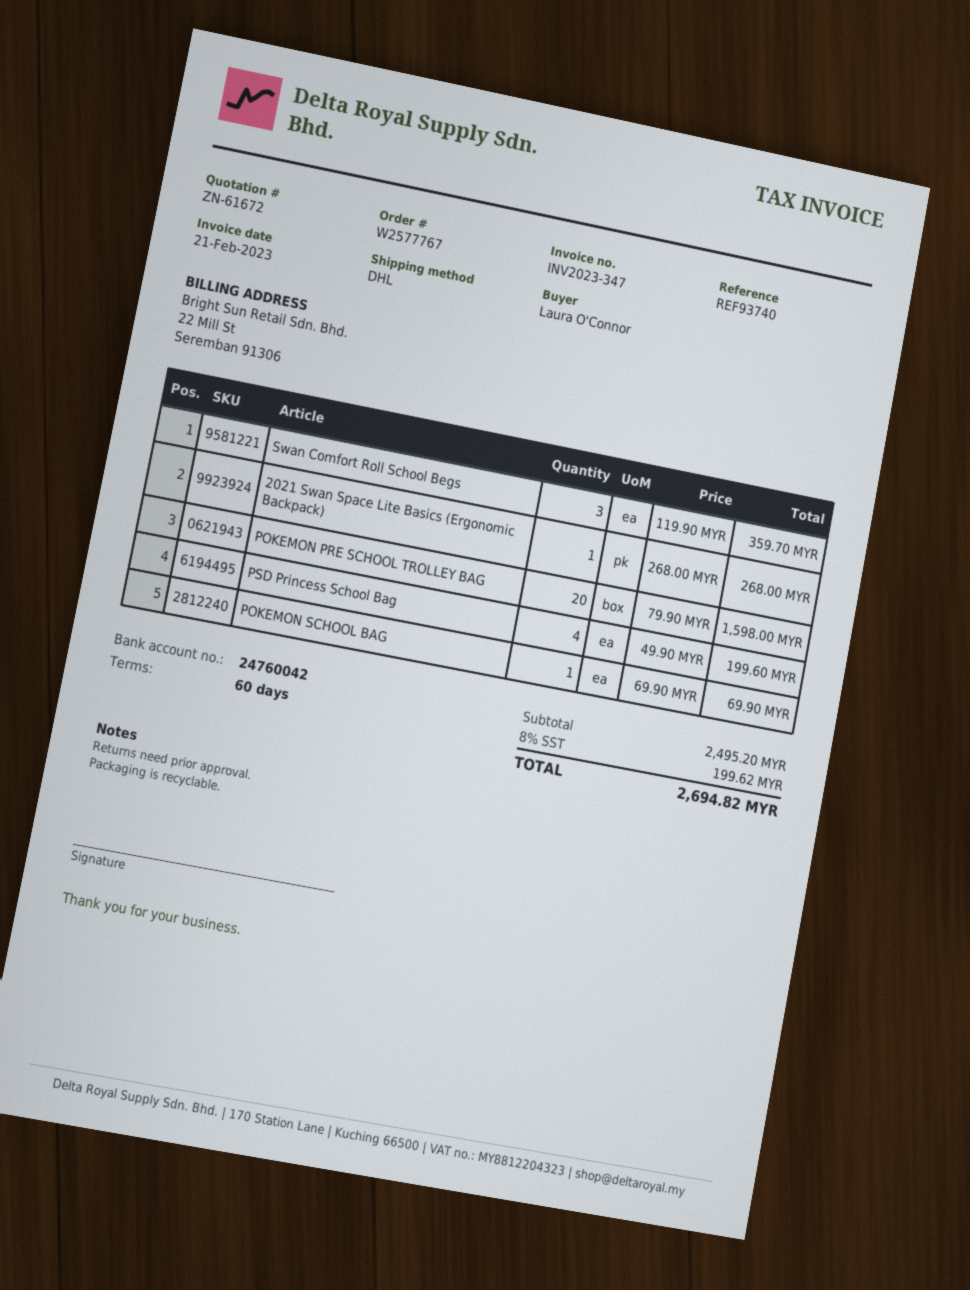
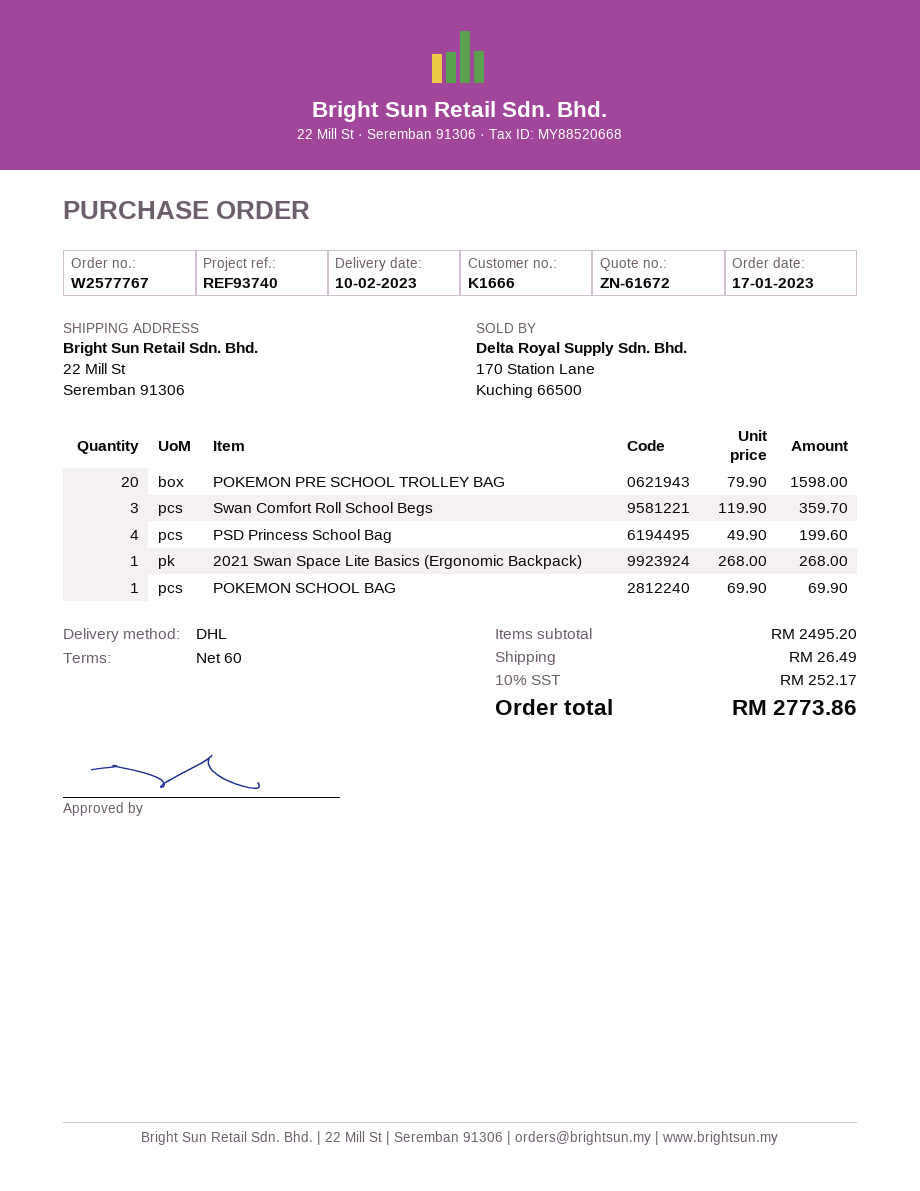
shipping: none -> 26.49
tax: 8% = 199.62 -> 10% = 252.17
total: 2694.82 -> 2773.86

